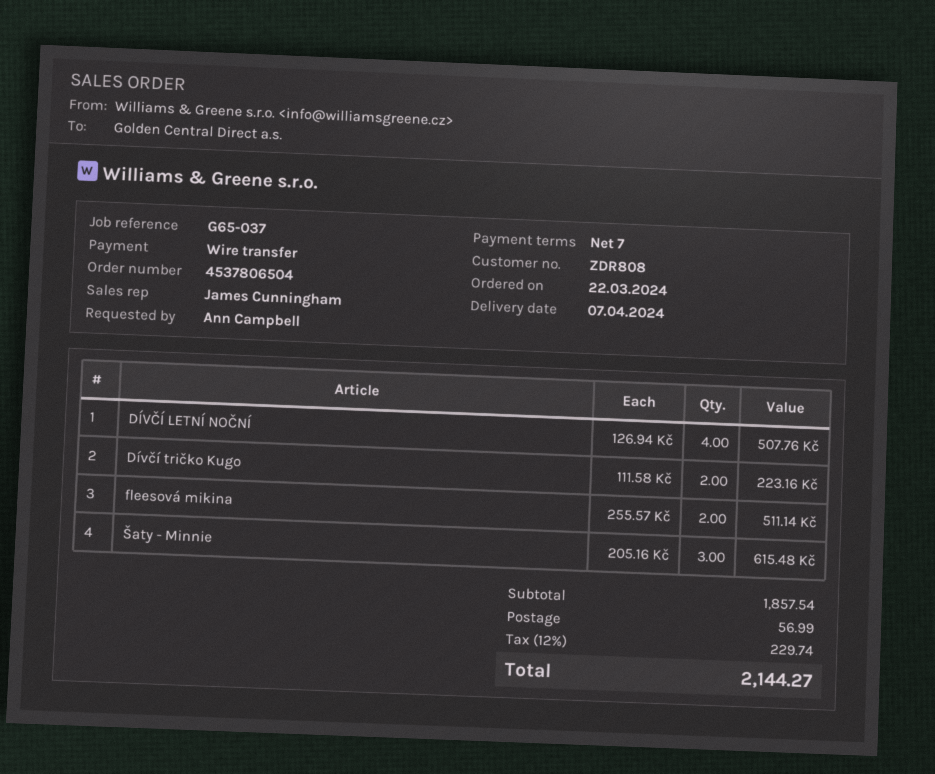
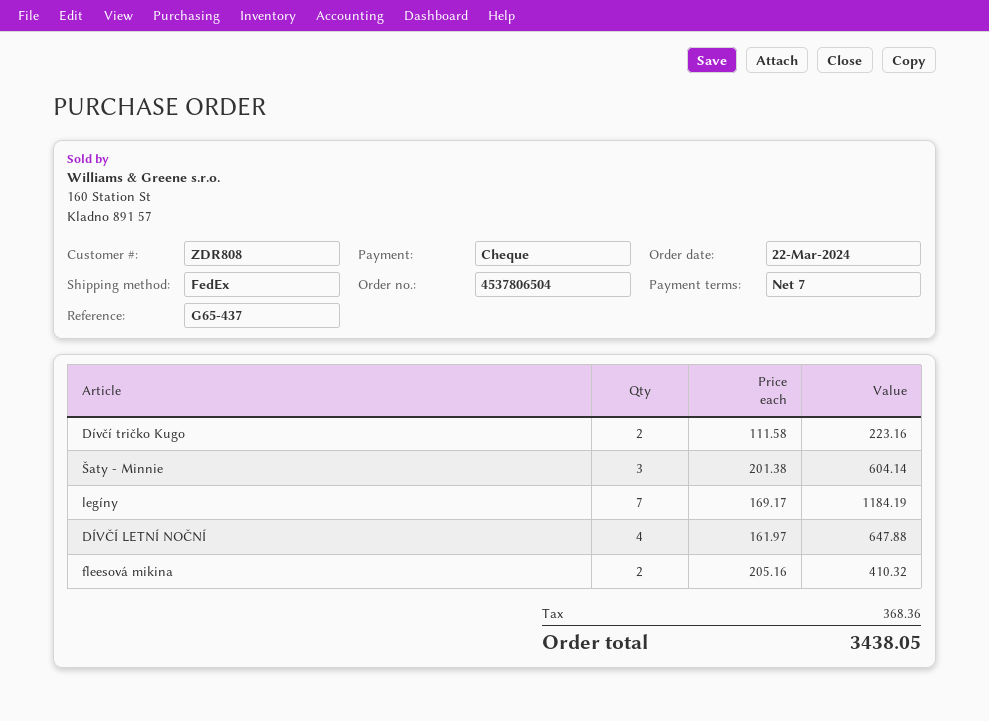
reference: G65-037 -> G65-437
payment method: bank transfer -> cheque
DÍVČÍ LETNÍ NOČNÍ: 4 x 126.94 = 507.76 -> 4 x 161.97 = 647.88
fleesová mikina: 2 x 255.57 = 511.14 -> 2 x 205.16 = 410.32
Šaty - Minnie: 3 x 205.16 = 615.48 -> 3 x 201.38 = 604.14
legíny: none -> 7 x 169.17 = 1184.19
shipping: 56.99 -> none
tax: 229.74 -> 368.36
total: 2144.27 -> 3438.05

